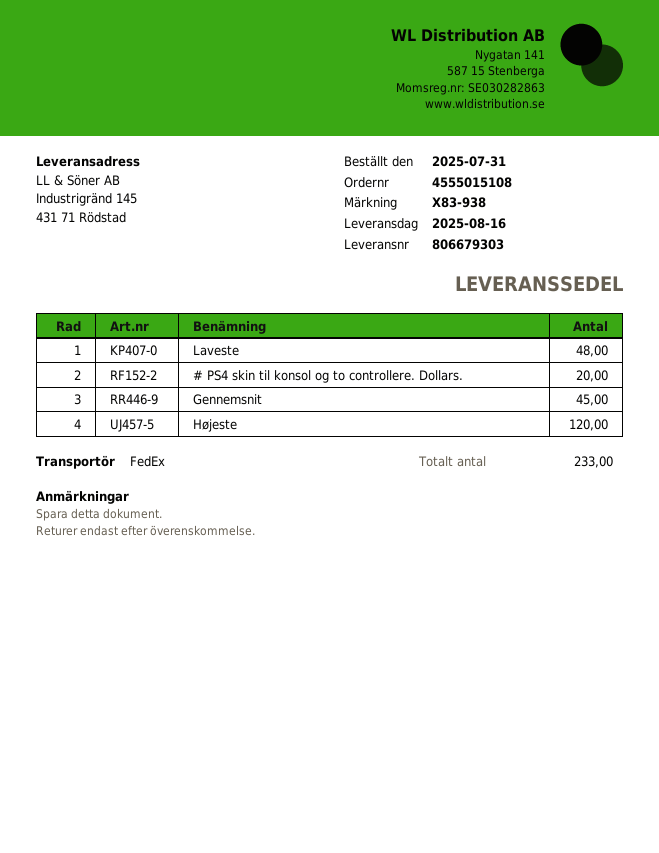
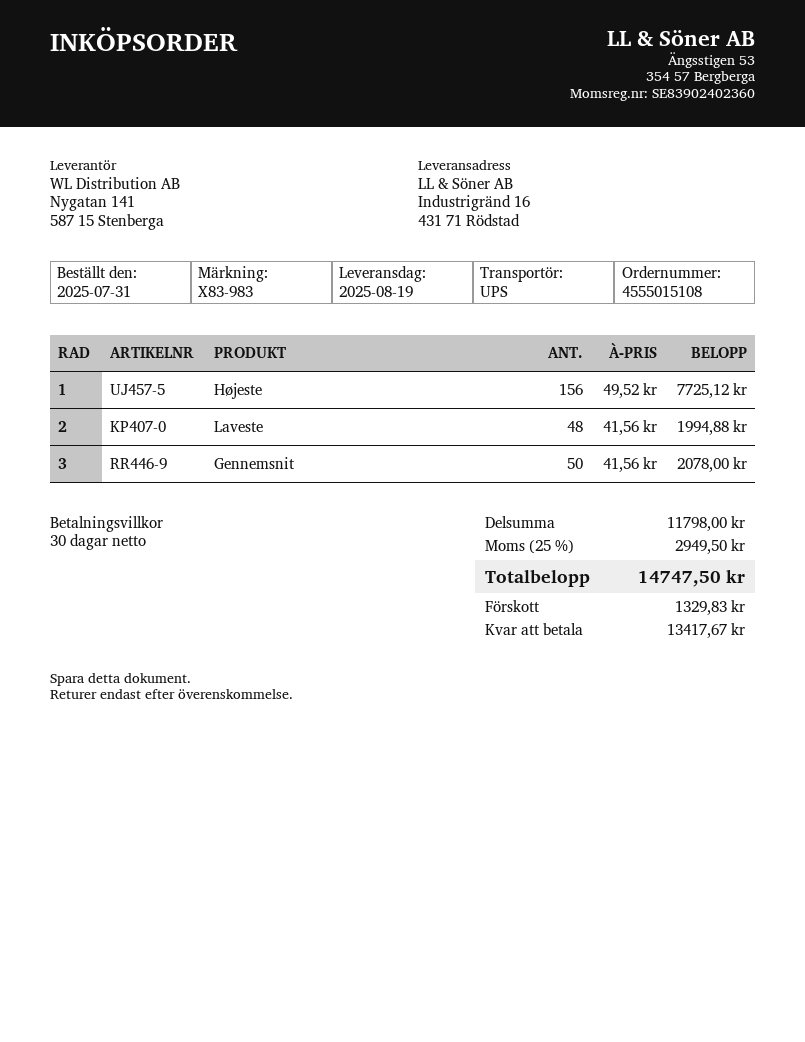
delivery date: 2025-08-16 -> 2025-08-19
reference: X83-938 -> X83-983
shipping method: FedEx -> UPS
ship to: Industrigränd 145, 431 71 Rödstad -> Industrigränd 16, 431 71 Rödstad
# PS4 skin til konsol og to controllere. Dollars.: 20 -> none
Gennemsnit: 45 -> 50
Højeste: 120 -> 156

